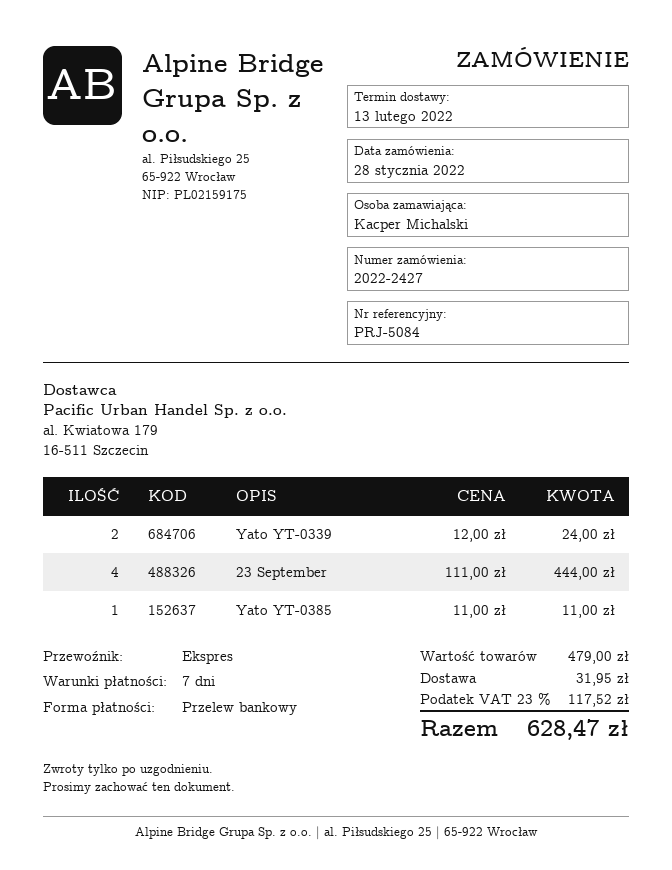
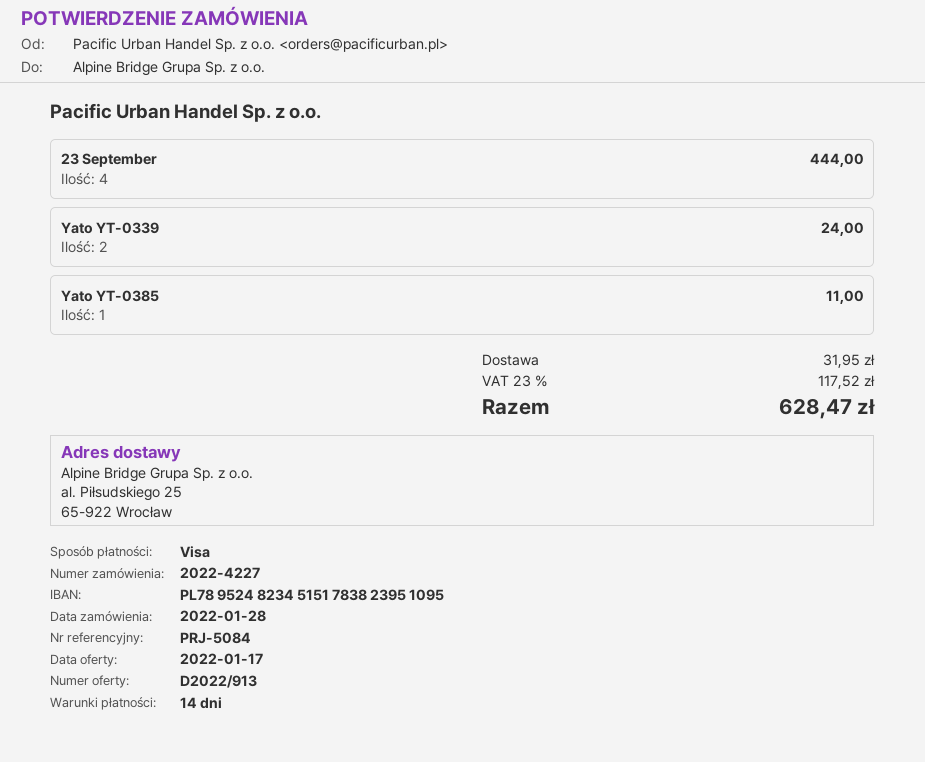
order number: 2022-2427 -> 2022-4227
payment terms: 7 days -> 14 days
payment method: bank transfer -> Visa

